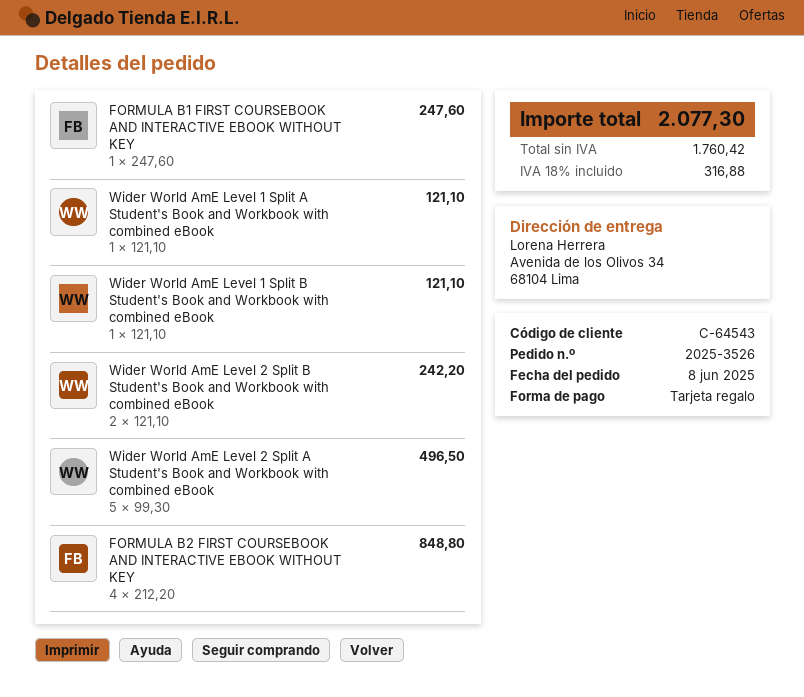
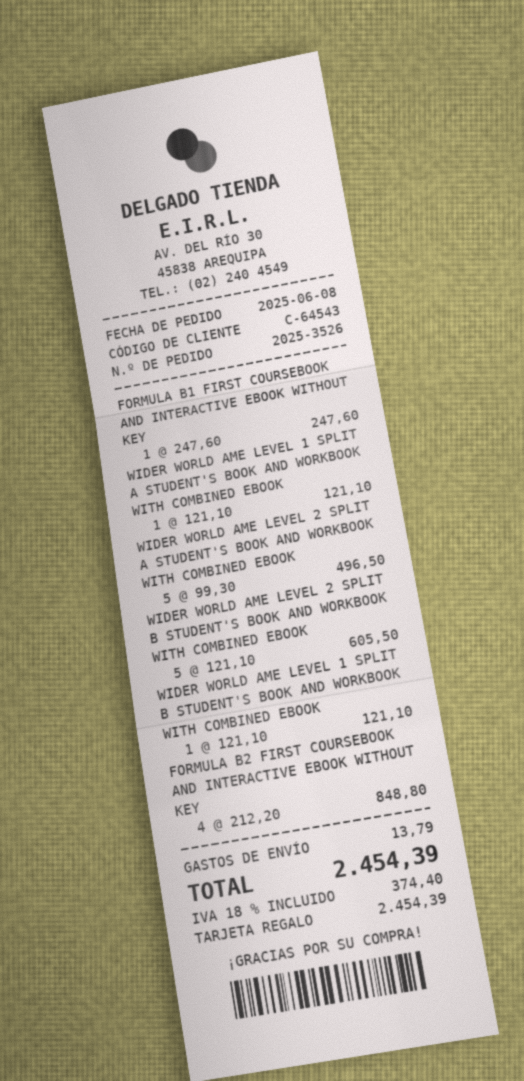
Wider World AmE Level 2 Split B Student's Book and Workbook with combined eBook: 2 x 121.10 = 242.20 -> 5 x 121.10 = 605.50
shipping: none -> 13.79
tax: 18% = 316.88 -> 18% = 374.40
total: 2077.30 -> 2454.39

